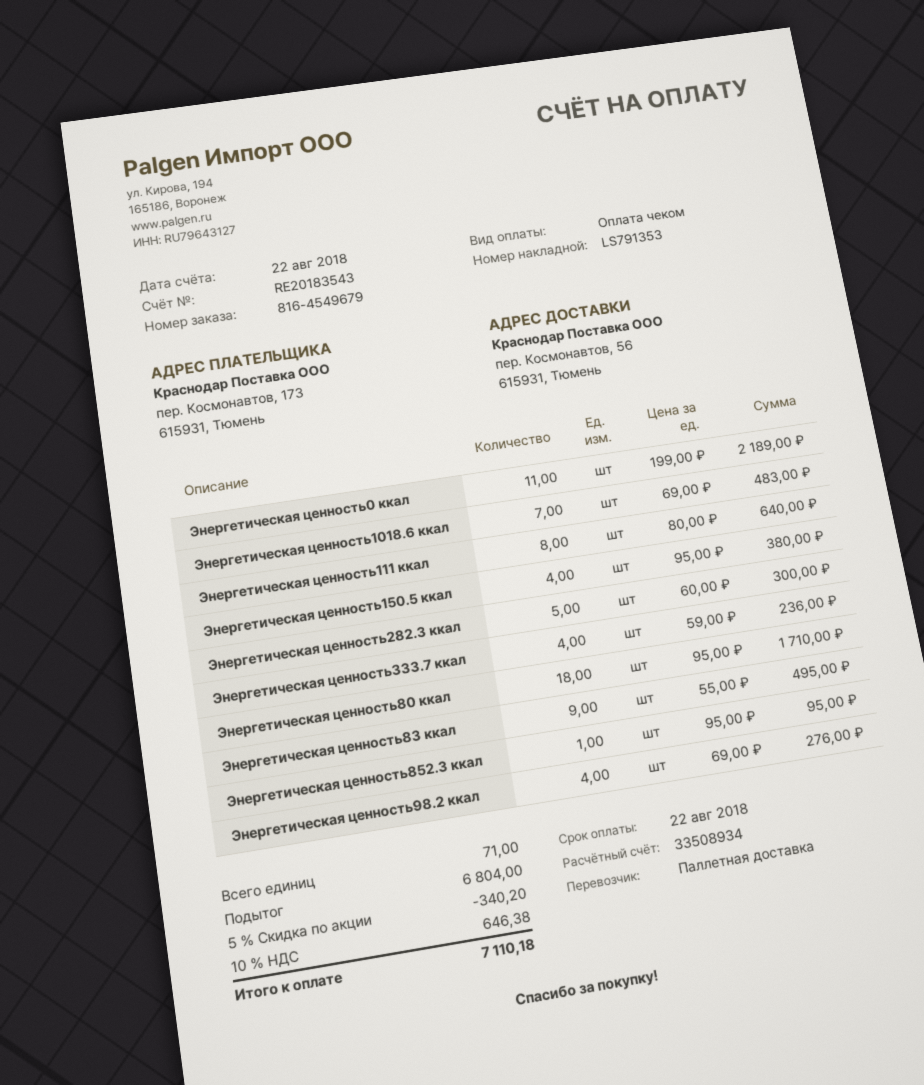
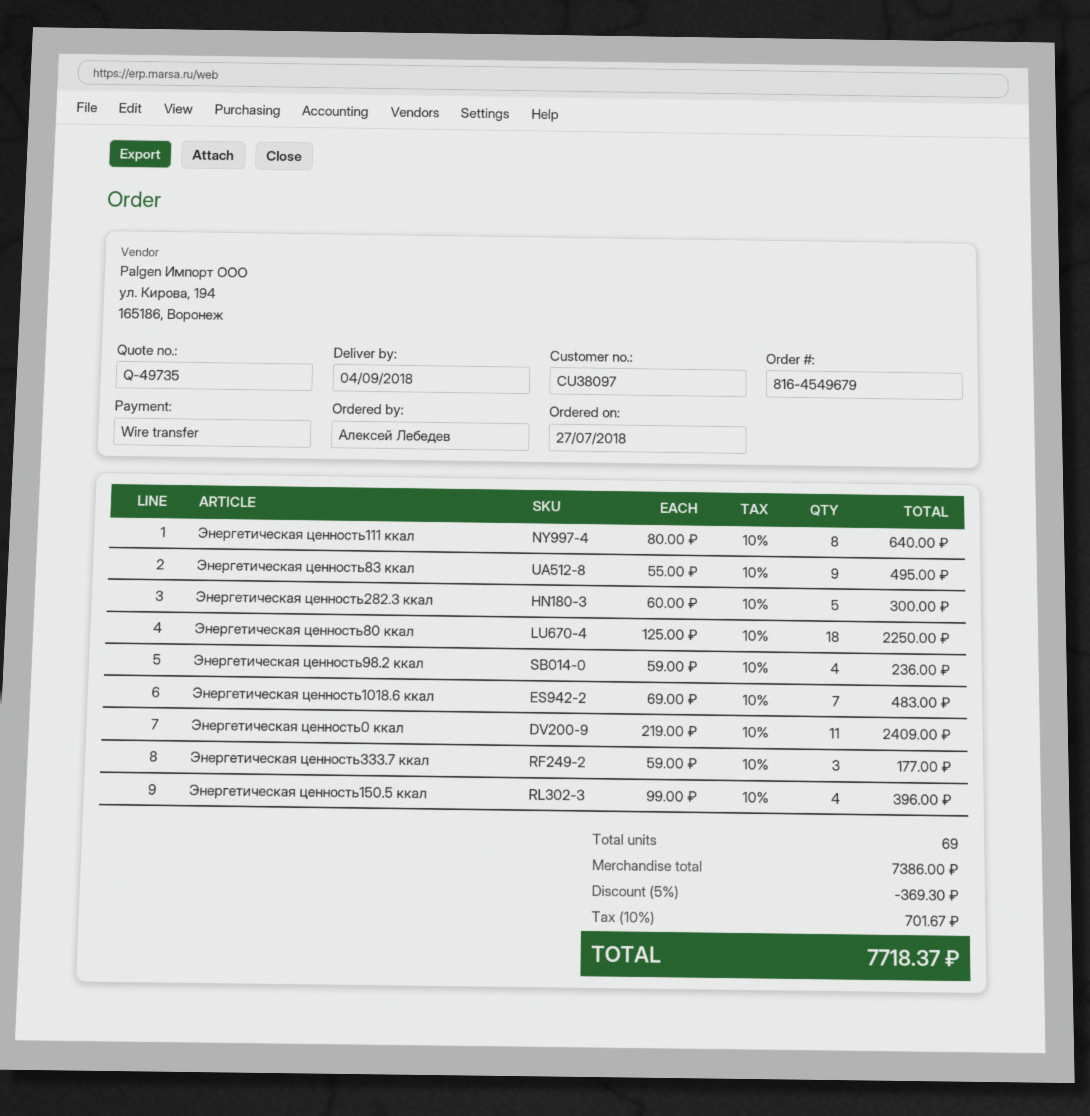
payment method: cheque -> bank transfer
Энергетическая ценность0 ккал: 11 x 199.00 = 2189.00 -> 11 x 219.00 = 2409.00
Энергетическая ценность150.5 ккал: 4 x 95.00 = 380.00 -> 4 x 99.00 = 396.00
Энергетическая ценность333.7 ккал: 4 x 59.00 = 236.00 -> 3 x 59.00 = 177.00
Энергетическая ценность80 ккал: 18 x 95.00 = 1710.00 -> 18 x 125.00 = 2250.00
Энергетическая ценность852.3 ккал: 1 x 95.00 = 95.00 -> none
Энергетическая ценность98.2 ккал: 4 x 69.00 = 276.00 -> 4 x 59.00 = 236.00
total quantity: 71 -> 69
subtotal: 6804.00 -> 7386.00
discount: 5% = 340.20 -> 5% = 369.30
tax: 10% = 646.38 -> 10% = 701.67
total: 7110.18 -> 7718.37

